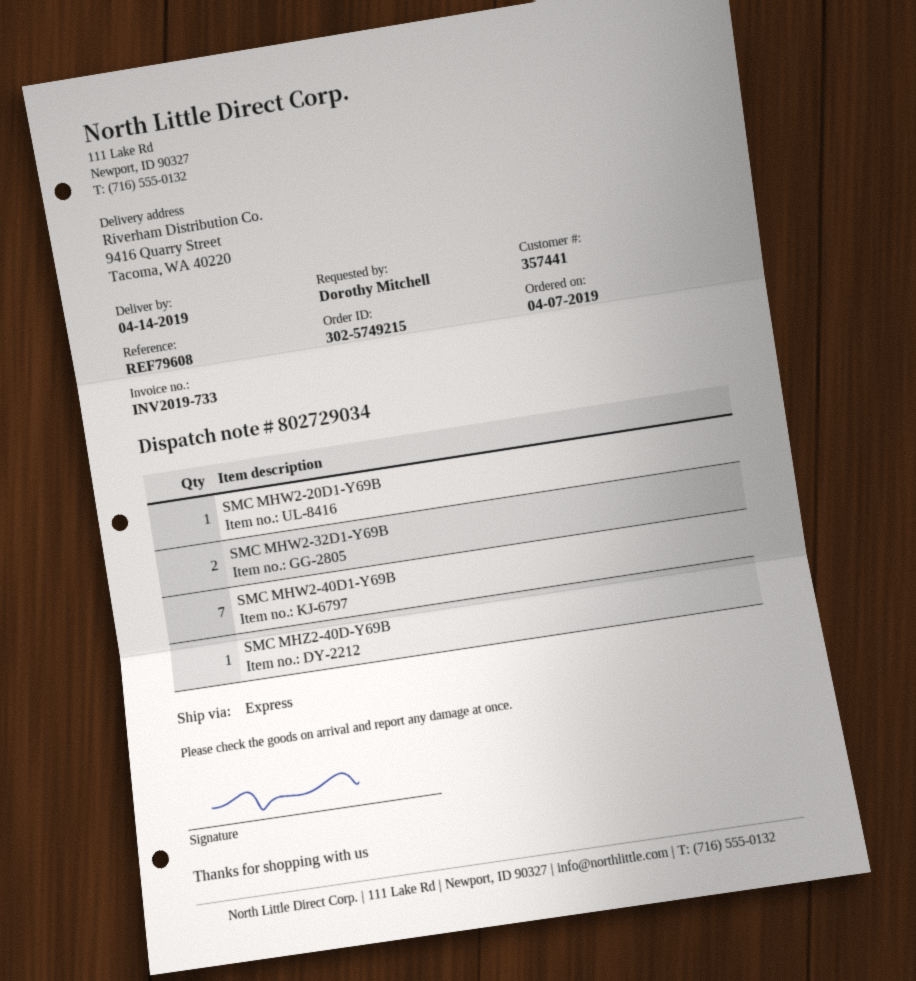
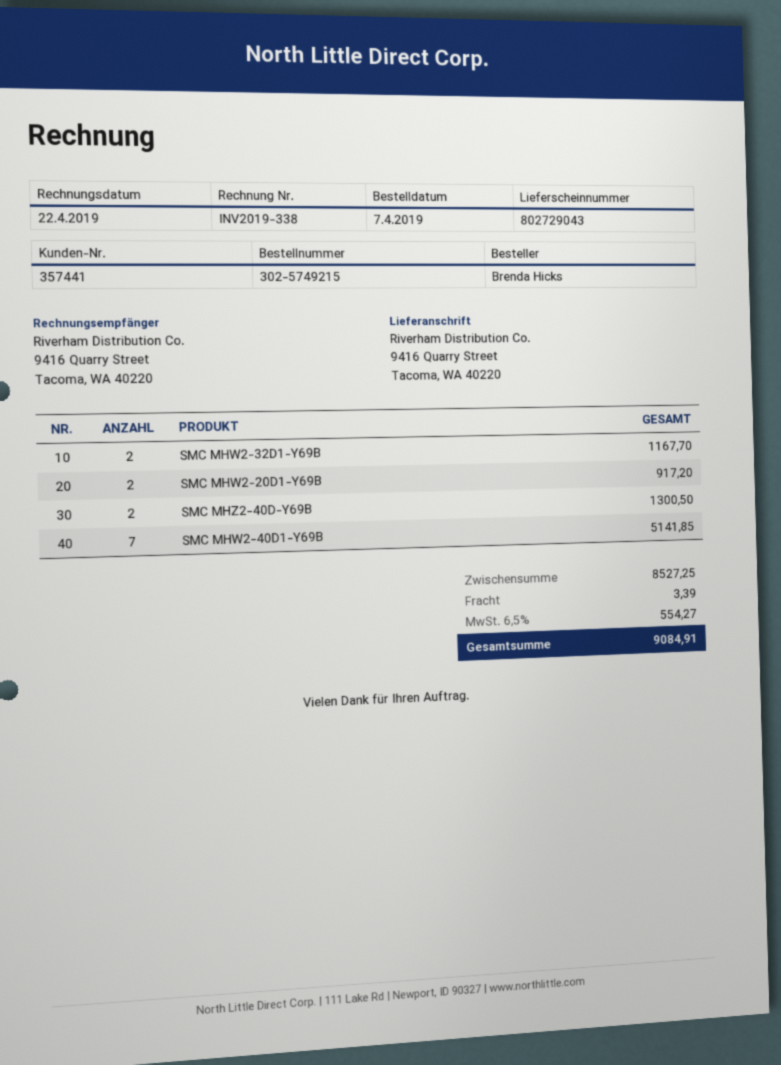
delivery note number: 802729034 -> 802729043
invoice number: INV2019-733 -> INV2019-338
ordered by: Dorothy Mitchell -> Brenda Hicks
SMC MHW2-20D1-Y69B: 1 -> 2
SMC MHZ2-40D-Y69B: 1 -> 2

